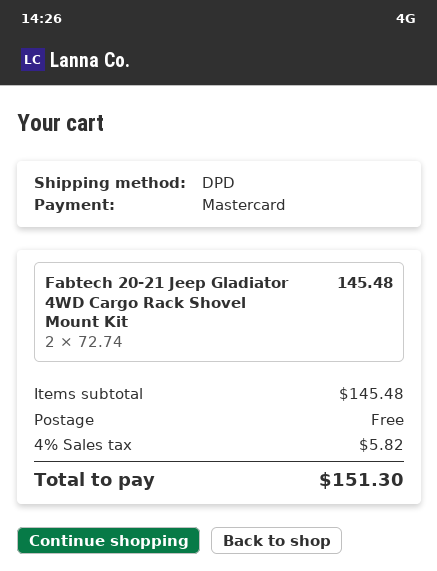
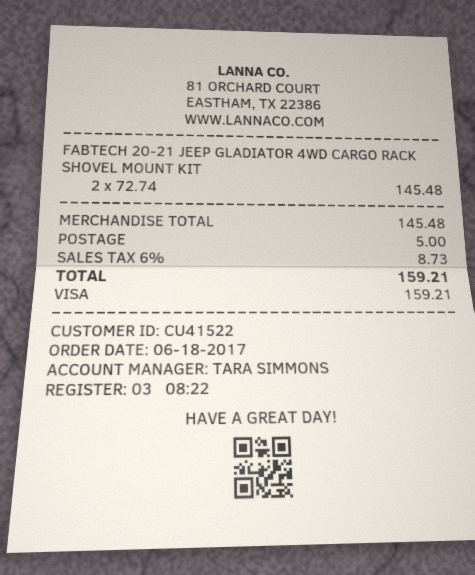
payment method: Mastercard -> Visa
shipping: 0.00 -> 5.00
tax: 4% = 5.82 -> 6% = 8.73
total: 151.30 -> 159.21

